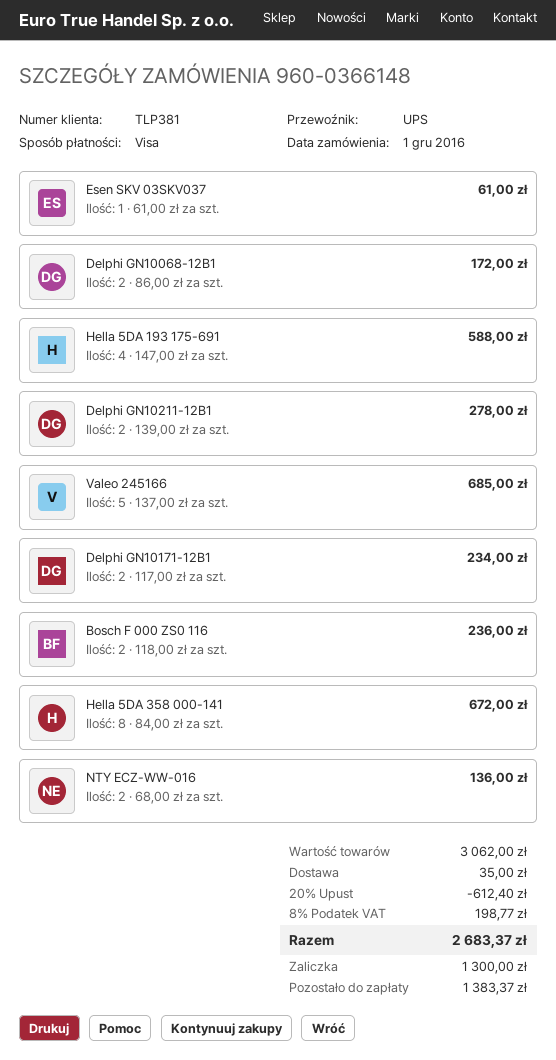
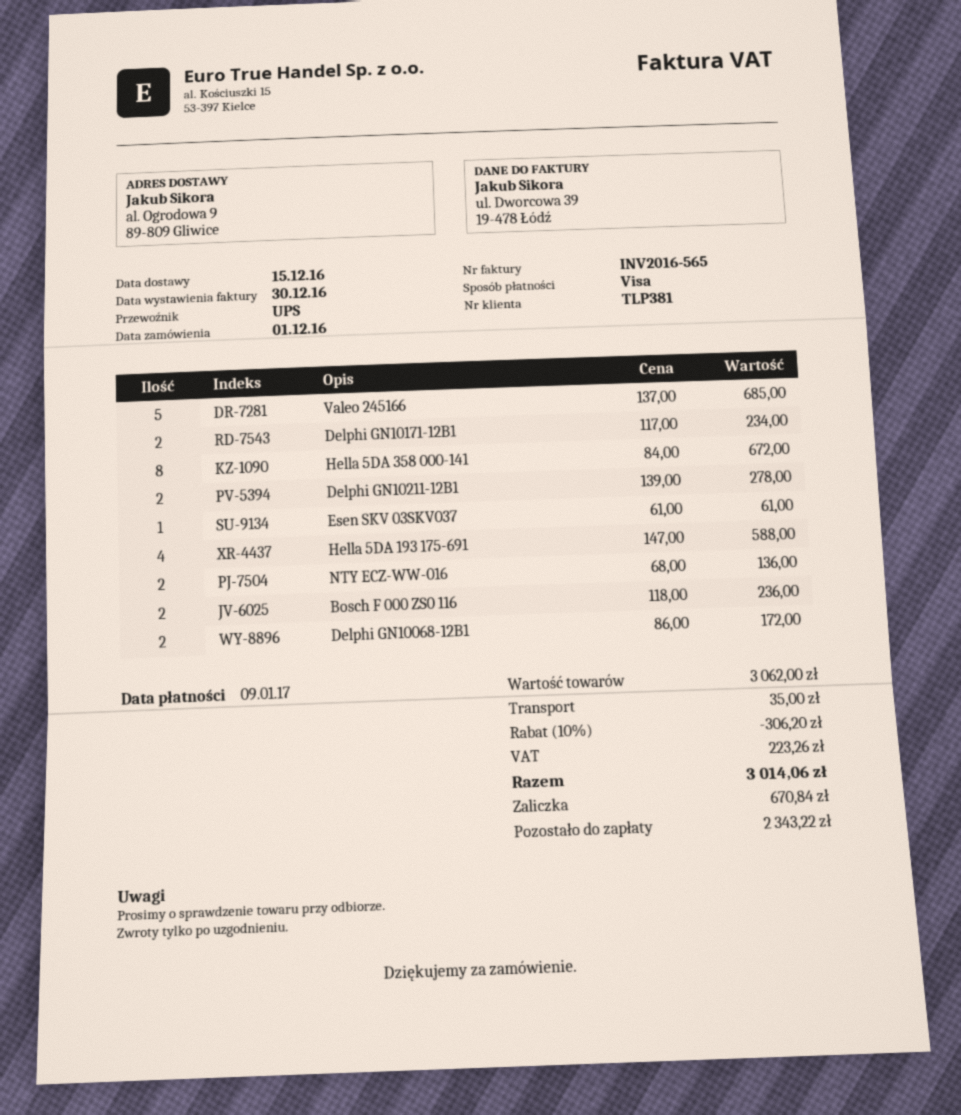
discount: 20% = 612.40 -> 10% = 306.20
tax: 198.77 -> 223.26
total: 2683.37 -> 3014.06
deposit: 1300.00 -> 670.84
balance: 1383.37 -> 2343.22

